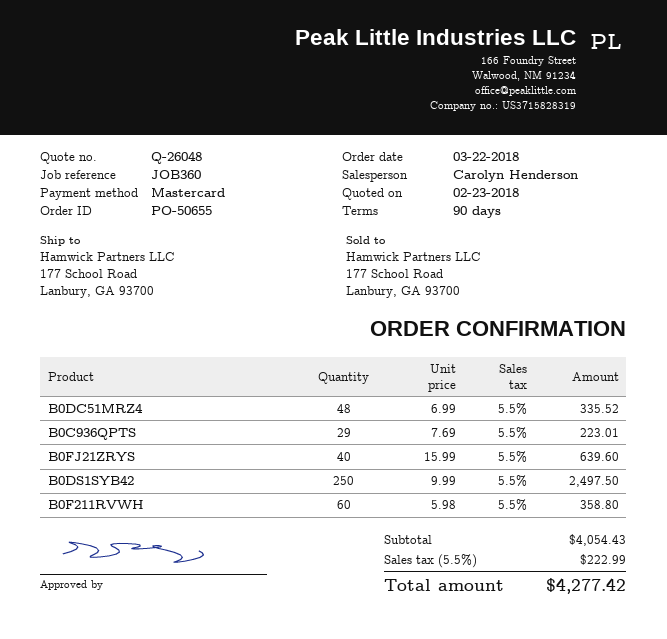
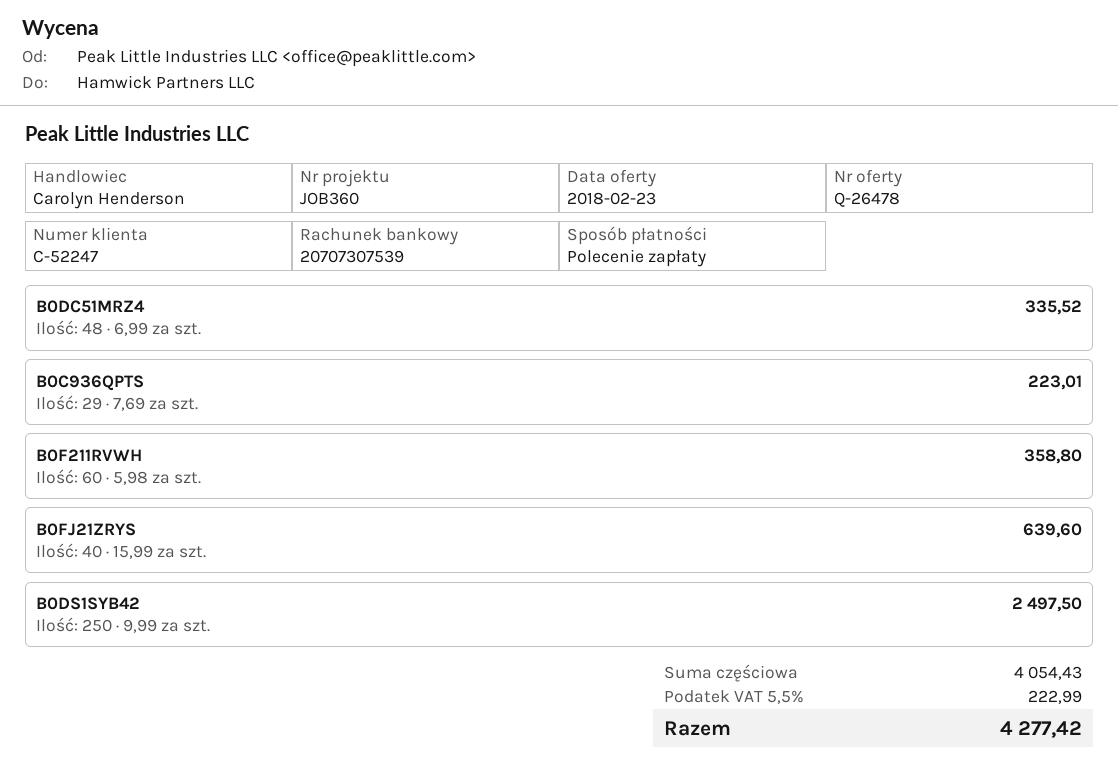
quote number: Q-26048 -> Q-26478
payment method: Mastercard -> direct debit

